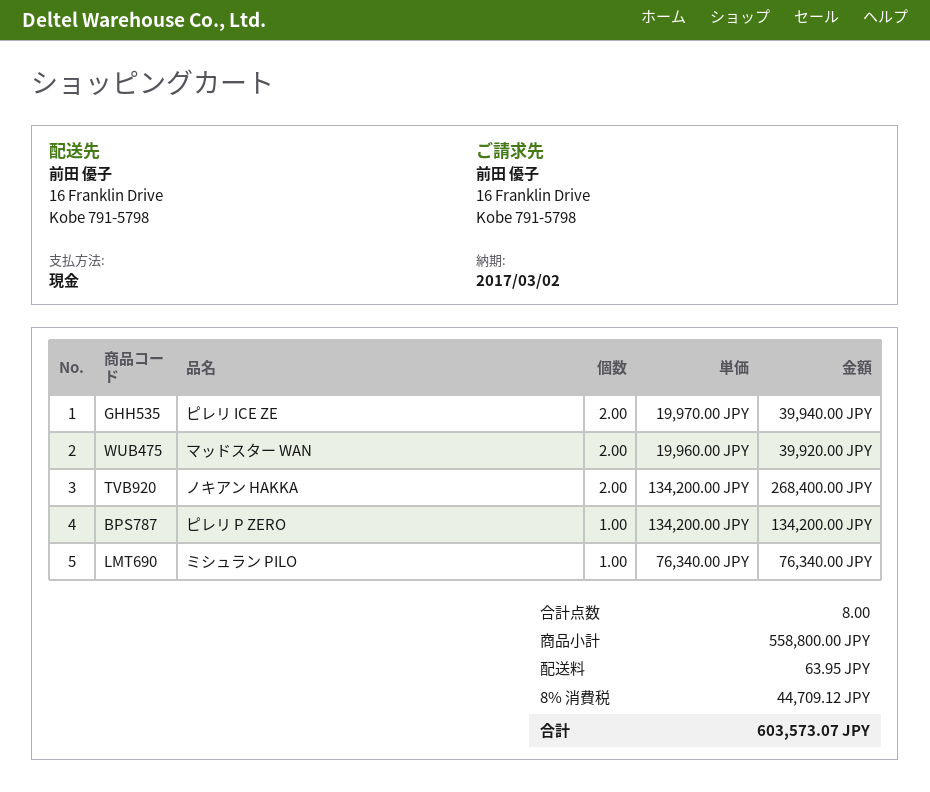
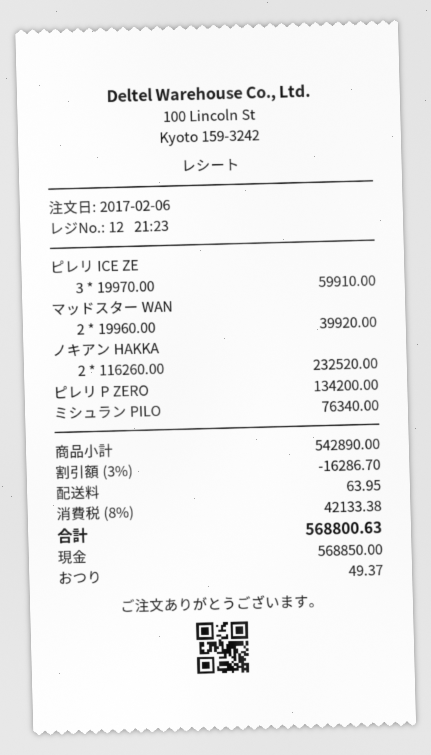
ピレリ ICE ZE: 2 x 19970.00 = 39940.00 -> 3 x 19970.00 = 59910.00
ノキアン HAKKA: 2 x 134200.00 = 268400.00 -> 2 x 116260.00 = 232520.00
subtotal: 558800.00 -> 542890.00
discount: none -> 3% = 16286.70
tax: 8% = 44709.12 -> 8% = 42133.38
total: 603573.07 -> 568800.63

